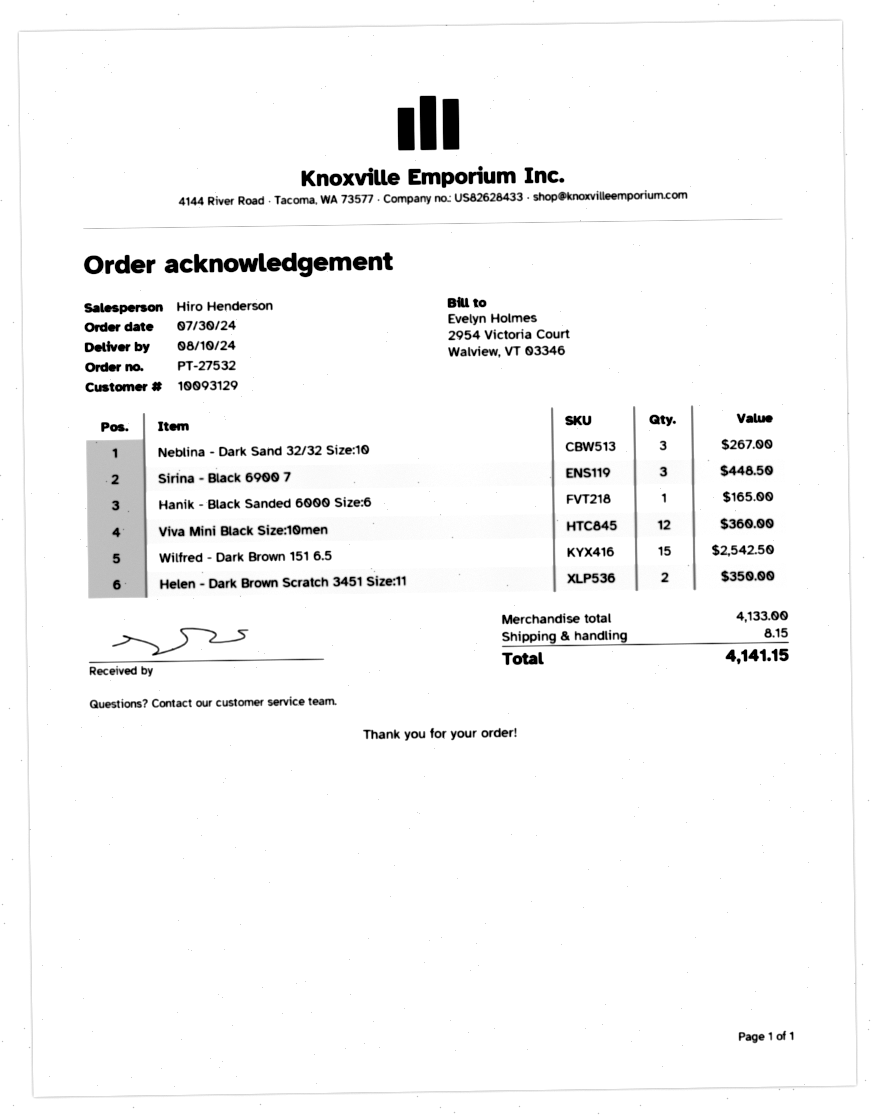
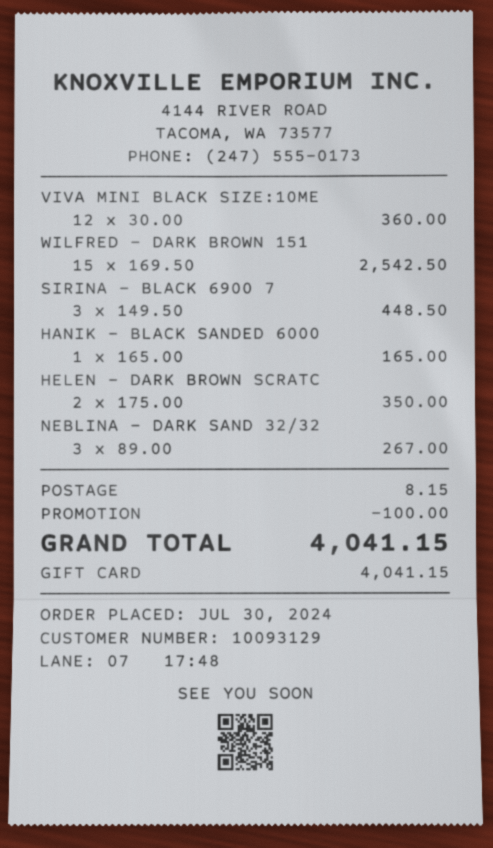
discount: none -> 100.00
total: 4141.15 -> 4041.15

